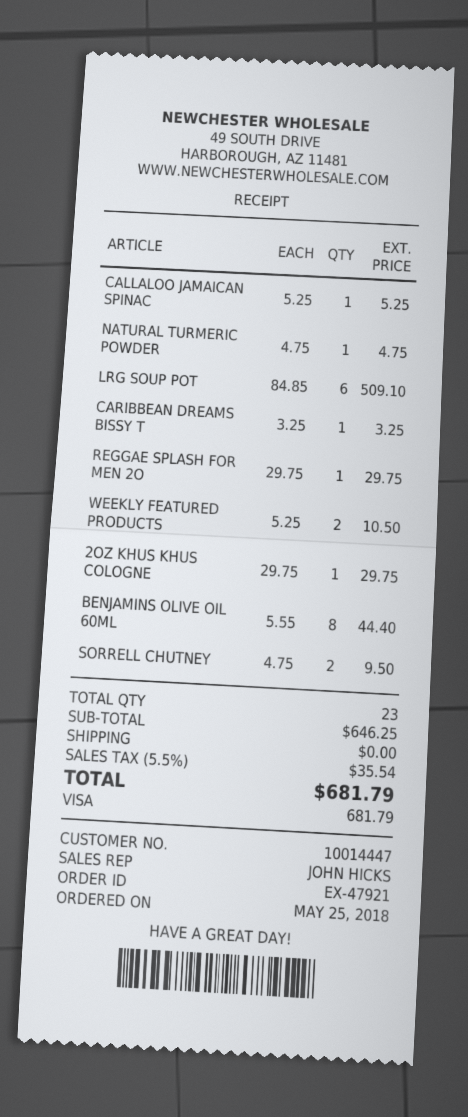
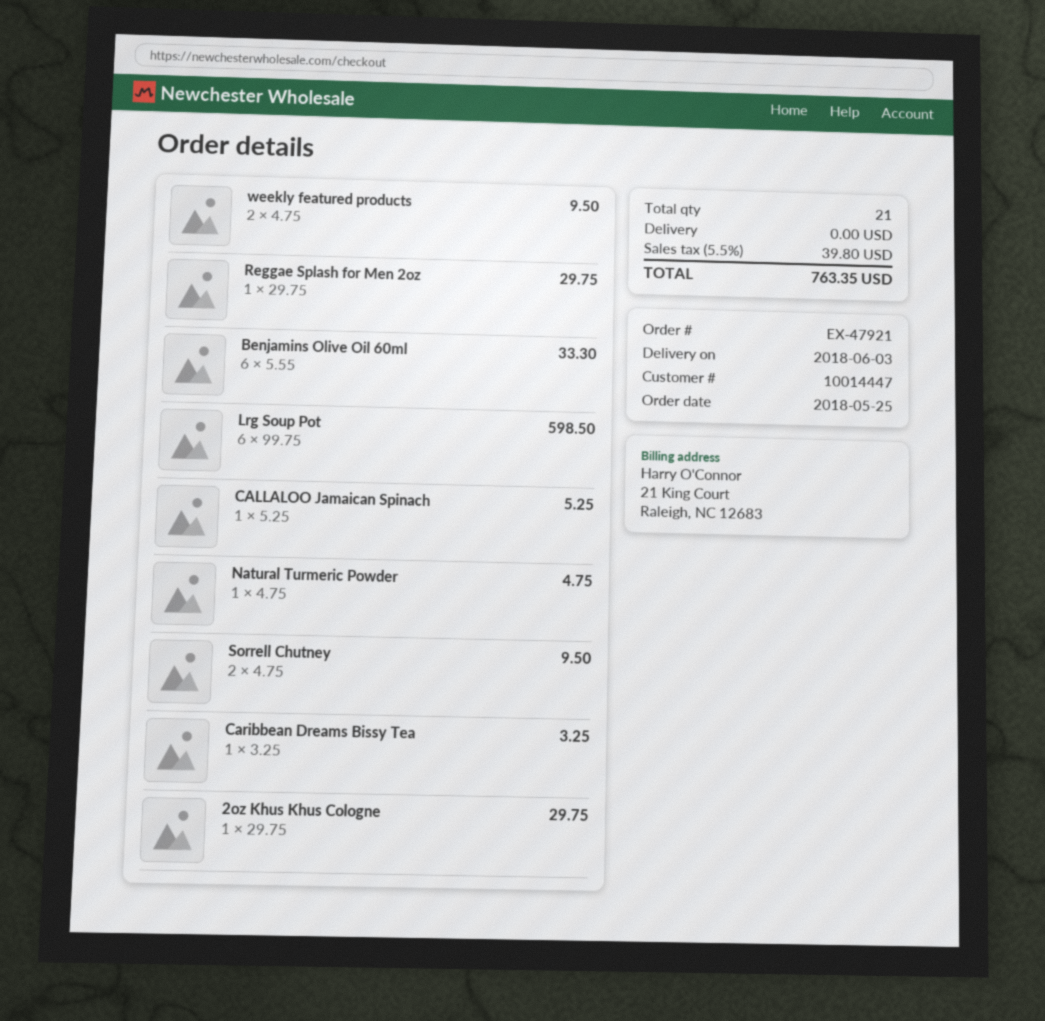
LRG SOUP POT: 6 x 84.85 = 509.10 -> 6 x 99.75 = 598.50
WEEKLY FEATURED PRODUCTS: 2 x 5.25 = 10.50 -> 2 x 4.75 = 9.50
BENJAMINS OLIVE OIL 60ML: 8 x 5.55 = 44.40 -> 6 x 5.55 = 33.30
total quantity: 23 -> 21
tax: 5.5% = 35.54 -> 5.5% = 39.80
total: 681.79 -> 763.35

